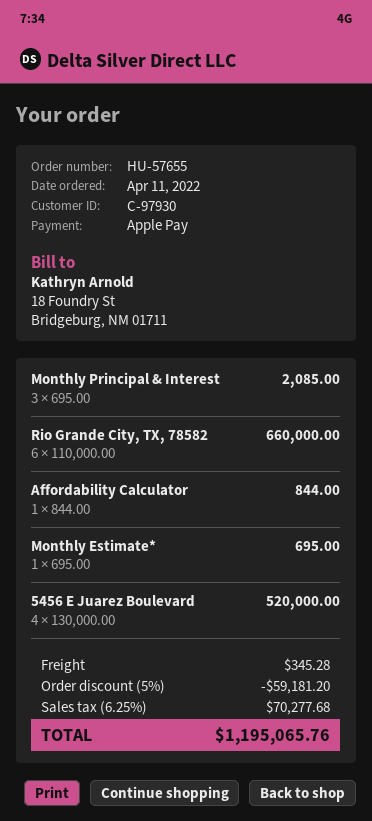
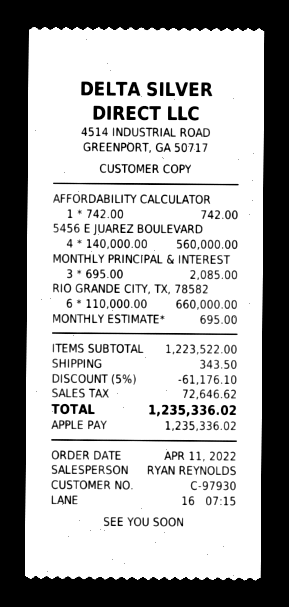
Affordability Calculator: 1 x 844.00 = 844.00 -> 1 x 742.00 = 742.00
5456 E Juarez Boulevard: 4 x 130000.00 = 520000.00 -> 4 x 140000.00 = 560000.00
discount: 5% = 59181.20 -> 5% = 61176.10
shipping: 345.28 -> 343.50
tax: 70277.68 -> 72646.62
total: 1195065.76 -> 1235336.02

